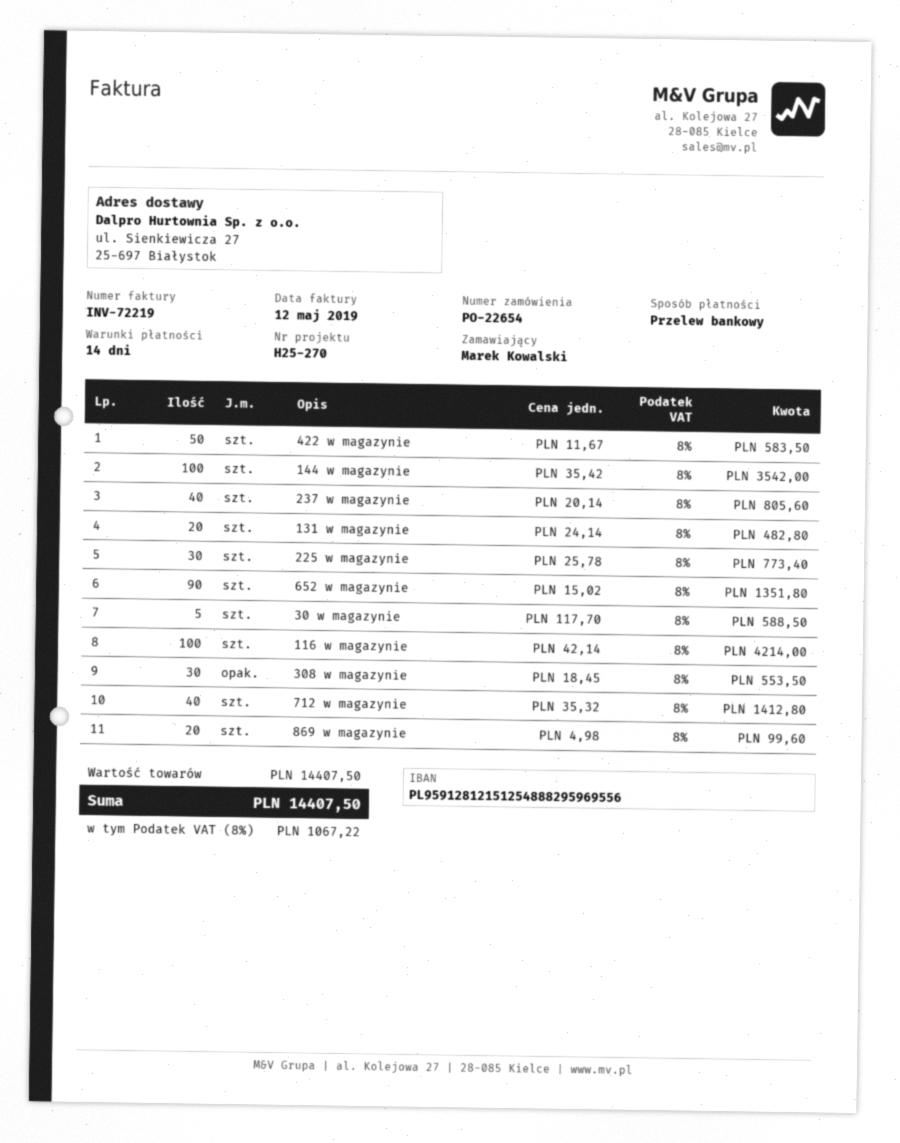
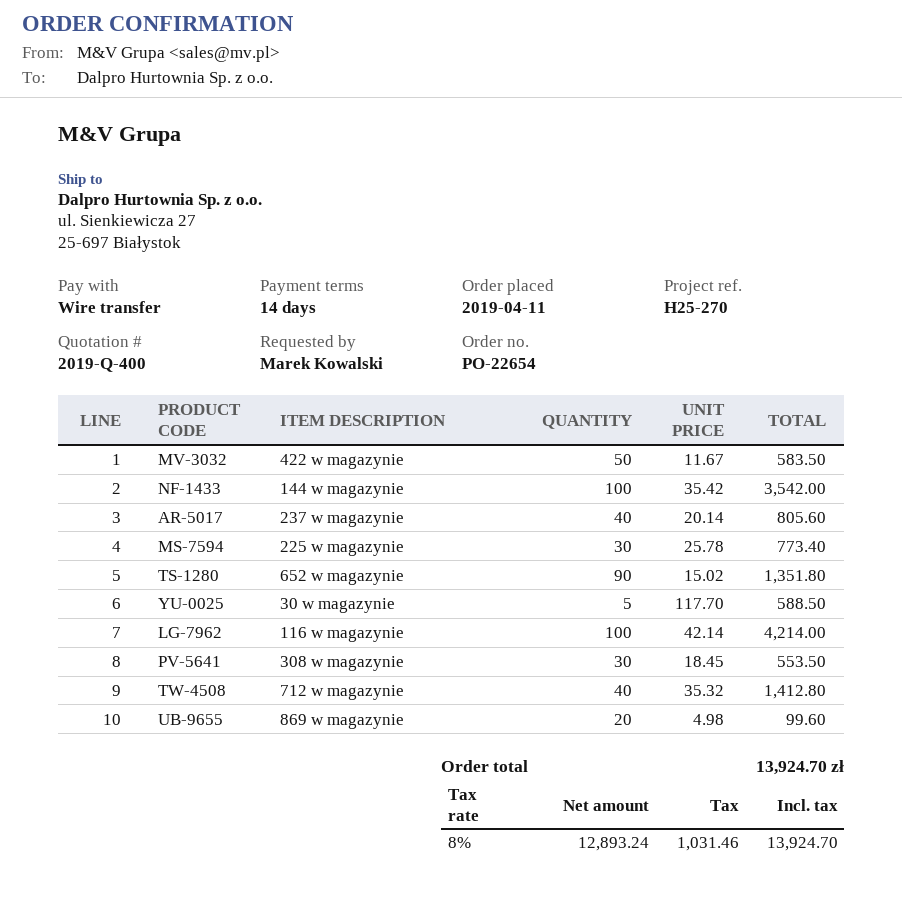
131 w magazynie: 20 x 24.14 = 482.80 -> none
tax: 8% = 1067.22 -> 8% = 1031.46
total: 14407.50 -> 13924.70

